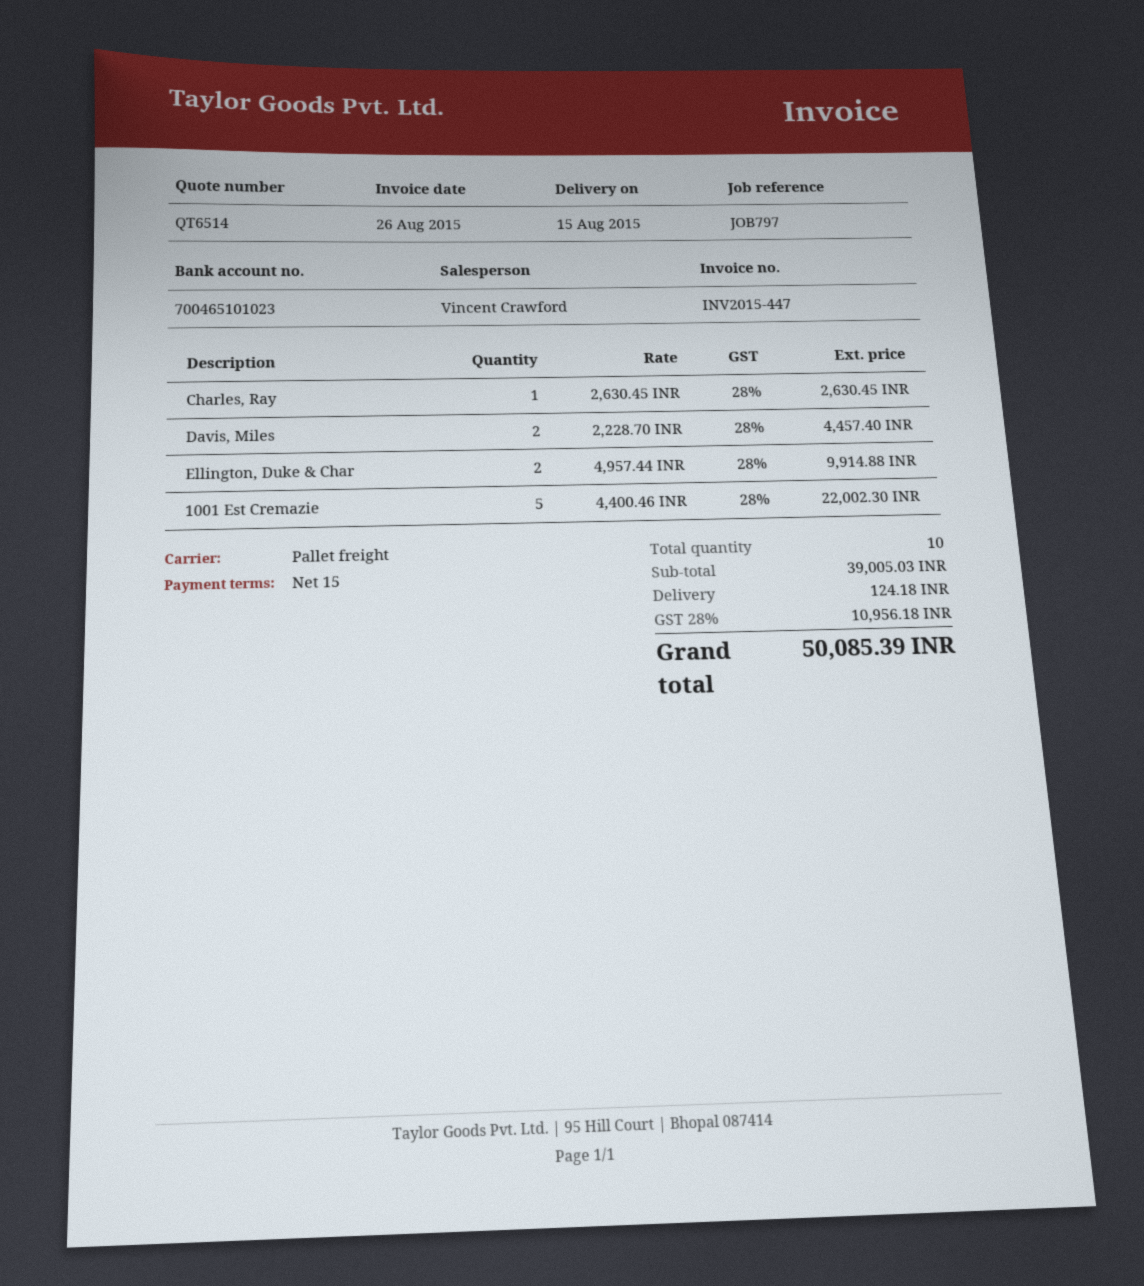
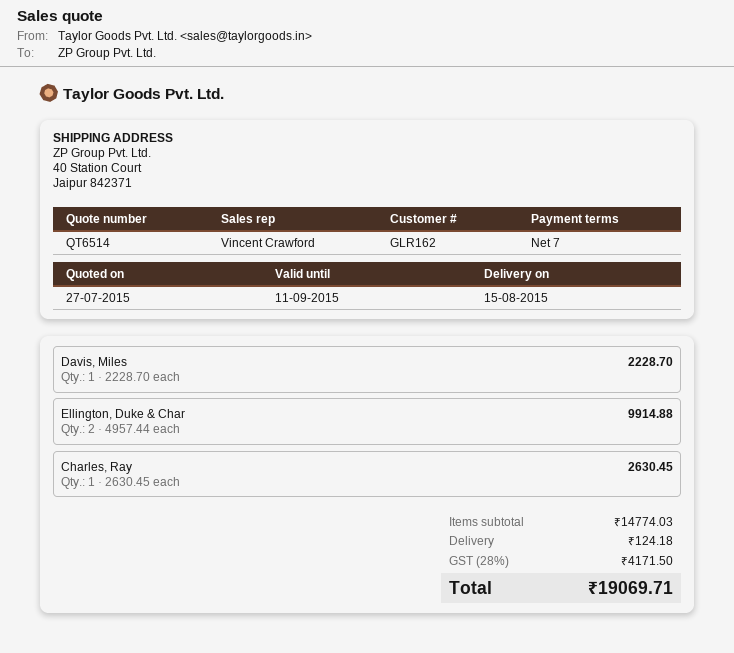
payment terms: 15 days -> 7 days
Davis, Miles: 2 x 2228.70 = 4457.40 -> 1 x 2228.70 = 2228.70
1001 Est Cremazie: 5 x 4400.46 = 22002.30 -> none
subtotal: 39005.03 -> 14774.03
tax: 28% = 10956.18 -> 28% = 4171.50
total: 50085.39 -> 19069.71

